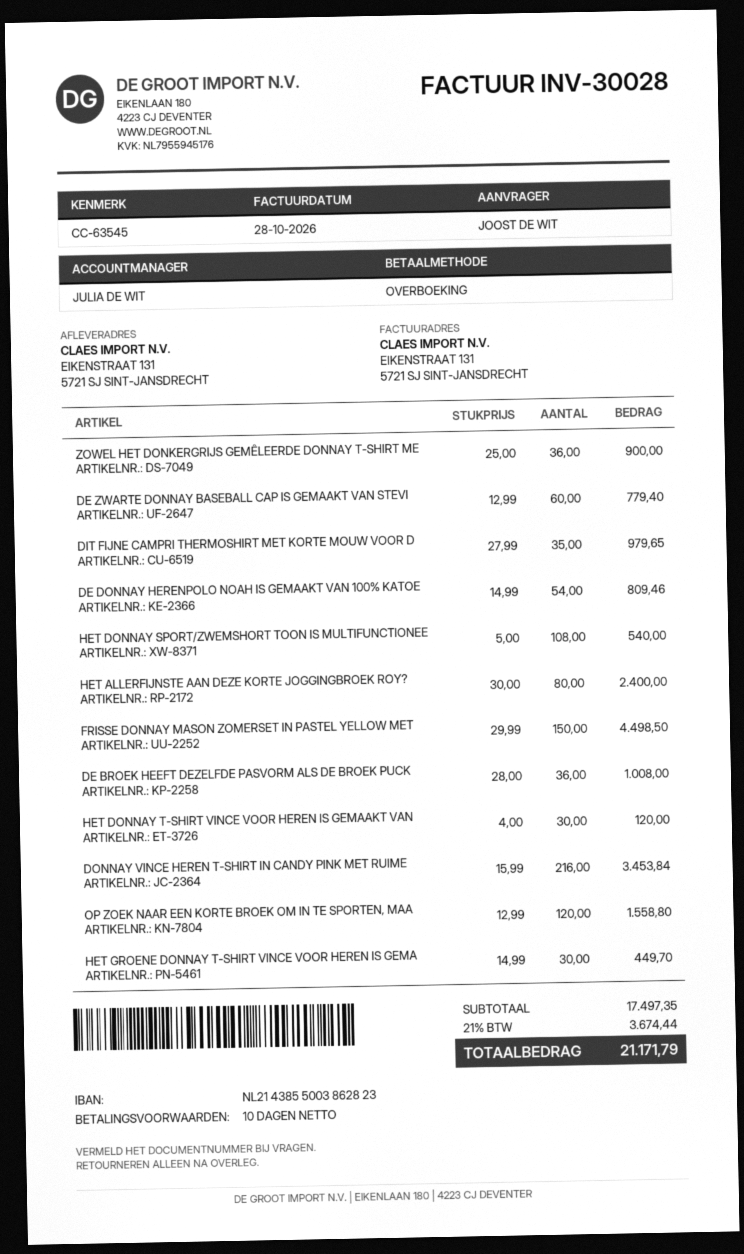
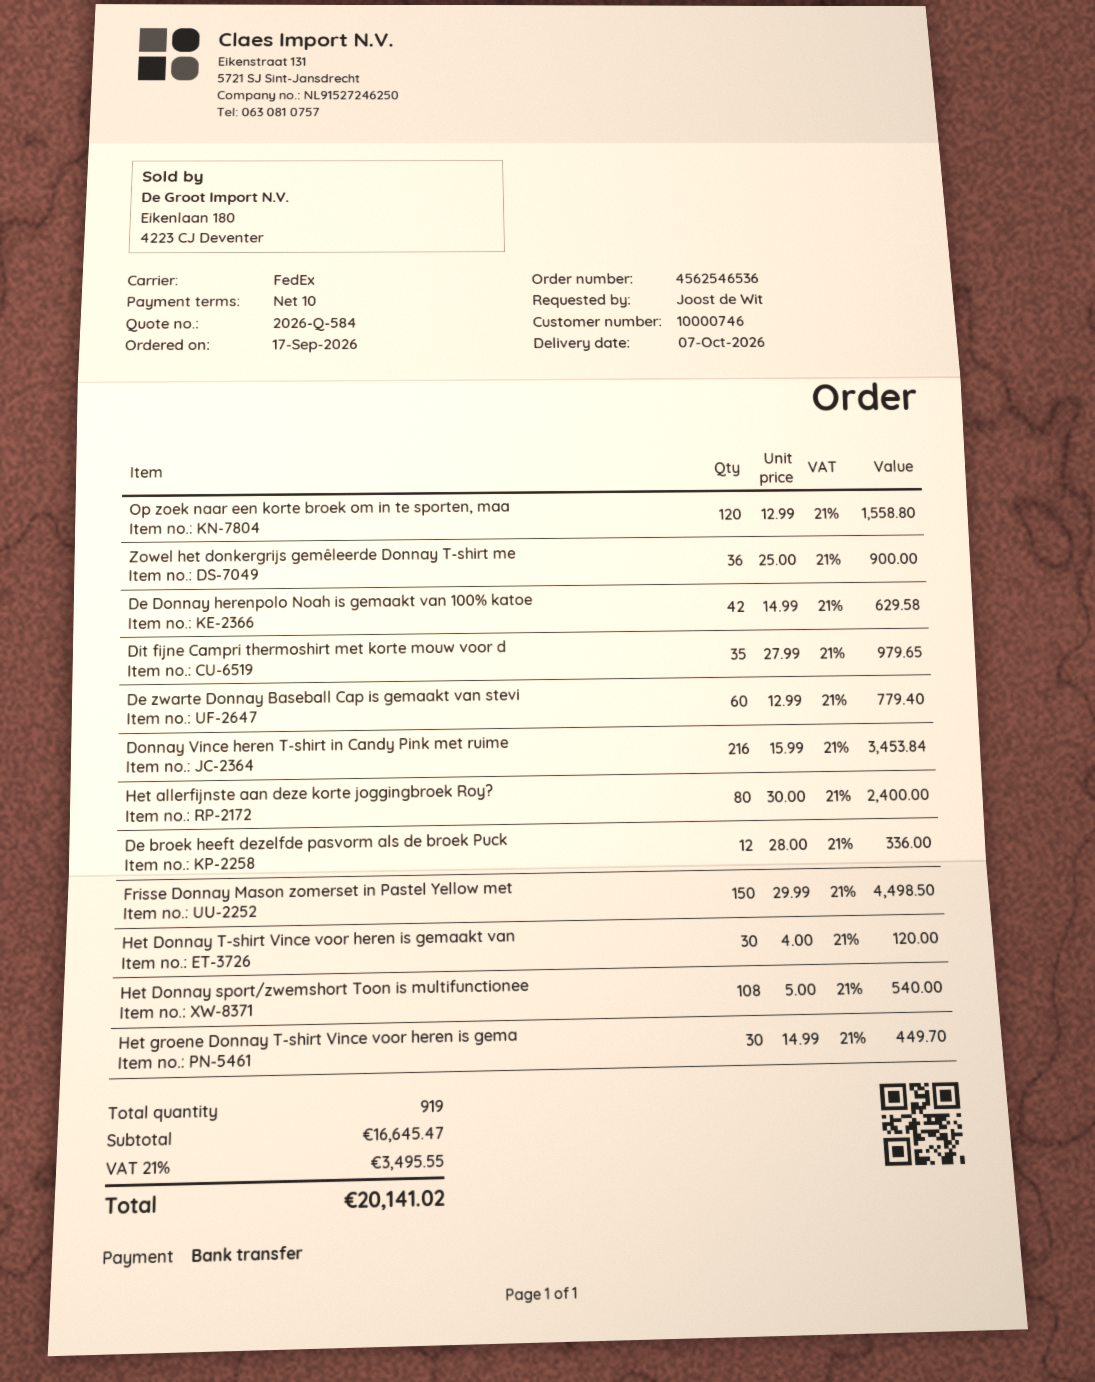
DE DONNAY HERENPOLO NOAH IS GEMAAKT VAN 100% KATOE: 54 x 14.99 = 809.46 -> 42 x 14.99 = 629.58
DE BROEK HEEFT DEZELFDE PASVORM ALS DE BROEK PUCK: 36 x 28.00 = 1008.00 -> 12 x 28.00 = 336.00
subtotal: 17497.35 -> 16645.47
tax: 21% = 3674.44 -> 21% = 3495.55
total: 21171.79 -> 20141.02

